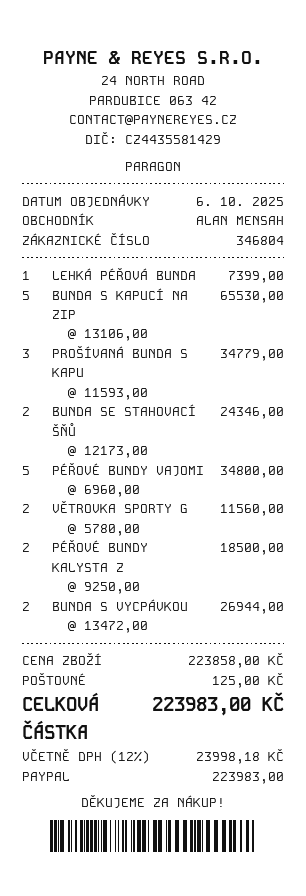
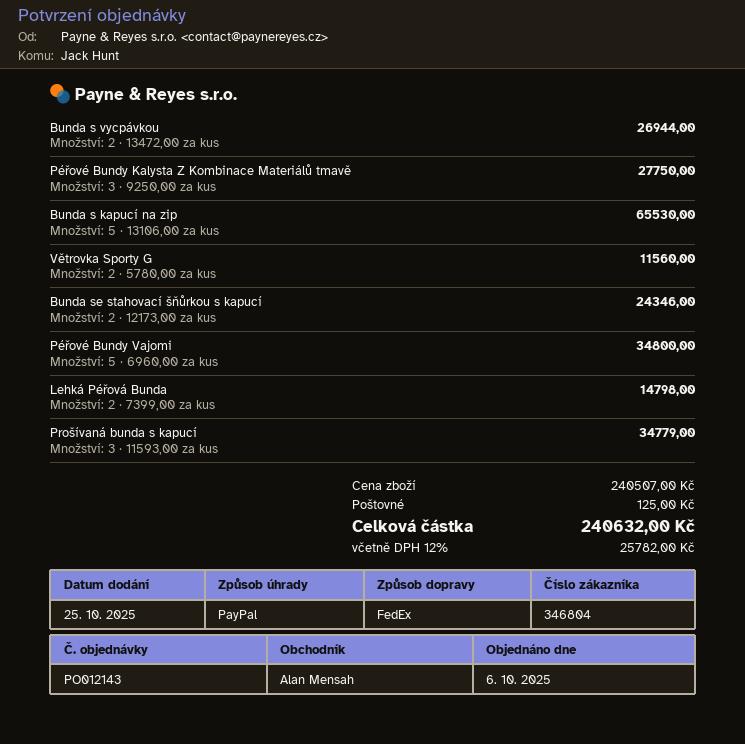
LEHKÁ PÉŘOVÁ BUNDA: 1 x 7399.00 = 7399.00 -> 2 x 7399.00 = 14798.00
PÉŘOVÉ BUNDY KALYSTA Z: 2 x 9250.00 = 18500.00 -> 3 x 9250.00 = 27750.00
subtotal: 223858.00 -> 240507.00
tax: 12% = 23998.18 -> 12% = 25782.00
total: 223983.00 -> 240632.00

